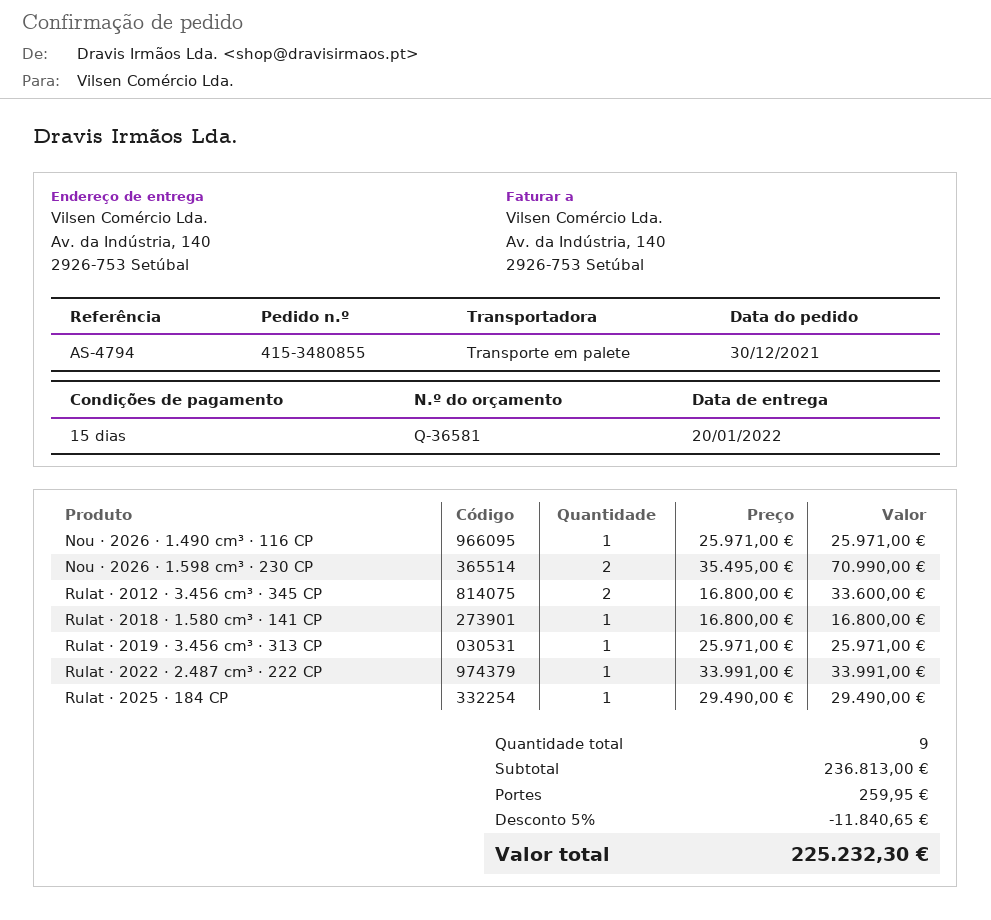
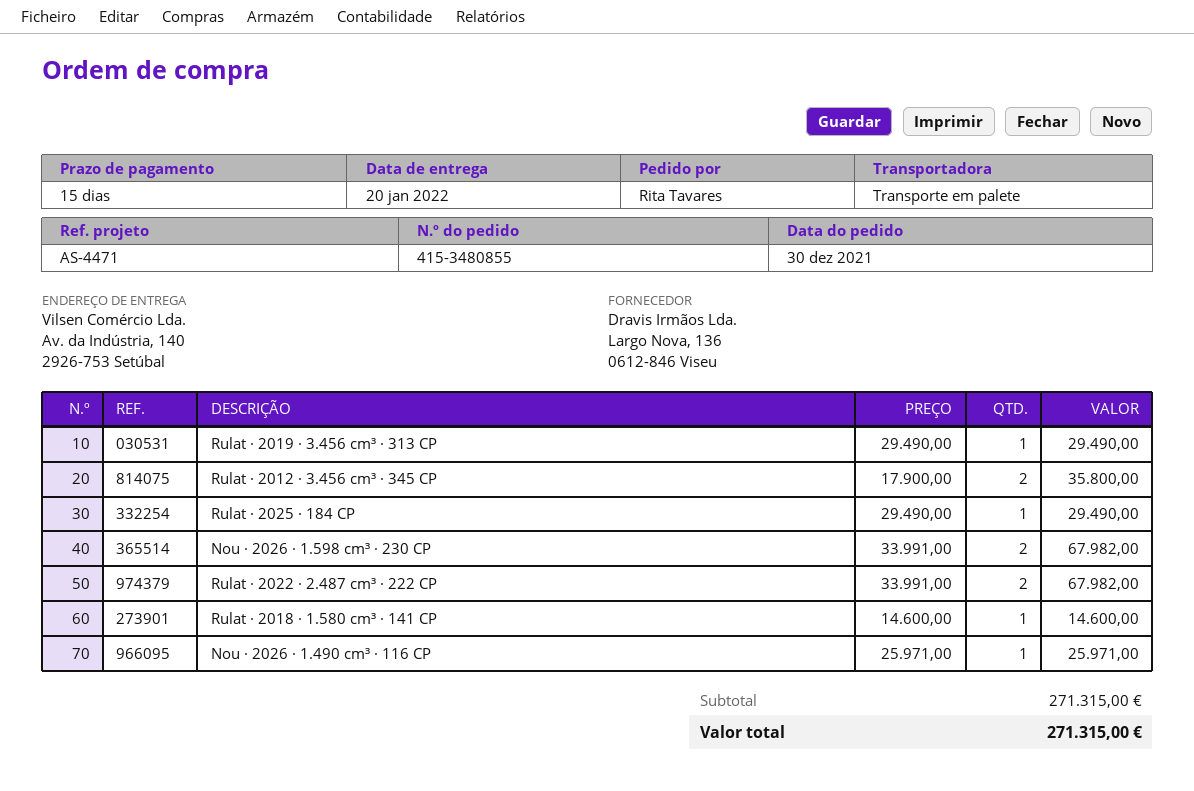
reference: AS-4794 -> AS-4471
Nou · 2026 · 1.598 cm³ · 230 CP: 2 x 35495.00 = 70990.00 -> 2 x 33991.00 = 67982.00
Rulat · 2012 · 3.456 cm³ · 345 CP: 2 x 16800.00 = 33600.00 -> 2 x 17900.00 = 35800.00
Rulat · 2018 · 1.580 cm³ · 141 CP: 1 x 16800.00 = 16800.00 -> 1 x 14600.00 = 14600.00
Rulat · 2019 · 3.456 cm³ · 313 CP: 1 x 25971.00 = 25971.00 -> 1 x 29490.00 = 29490.00
Rulat · 2022 · 2.487 cm³ · 222 CP: 1 x 33991.00 = 33991.00 -> 2 x 33991.00 = 67982.00
subtotal: 236813.00 -> 271315.00
discount: 5% = 11840.65 -> none
shipping: 259.95 -> none
total: 225232.30 -> 271315.00

